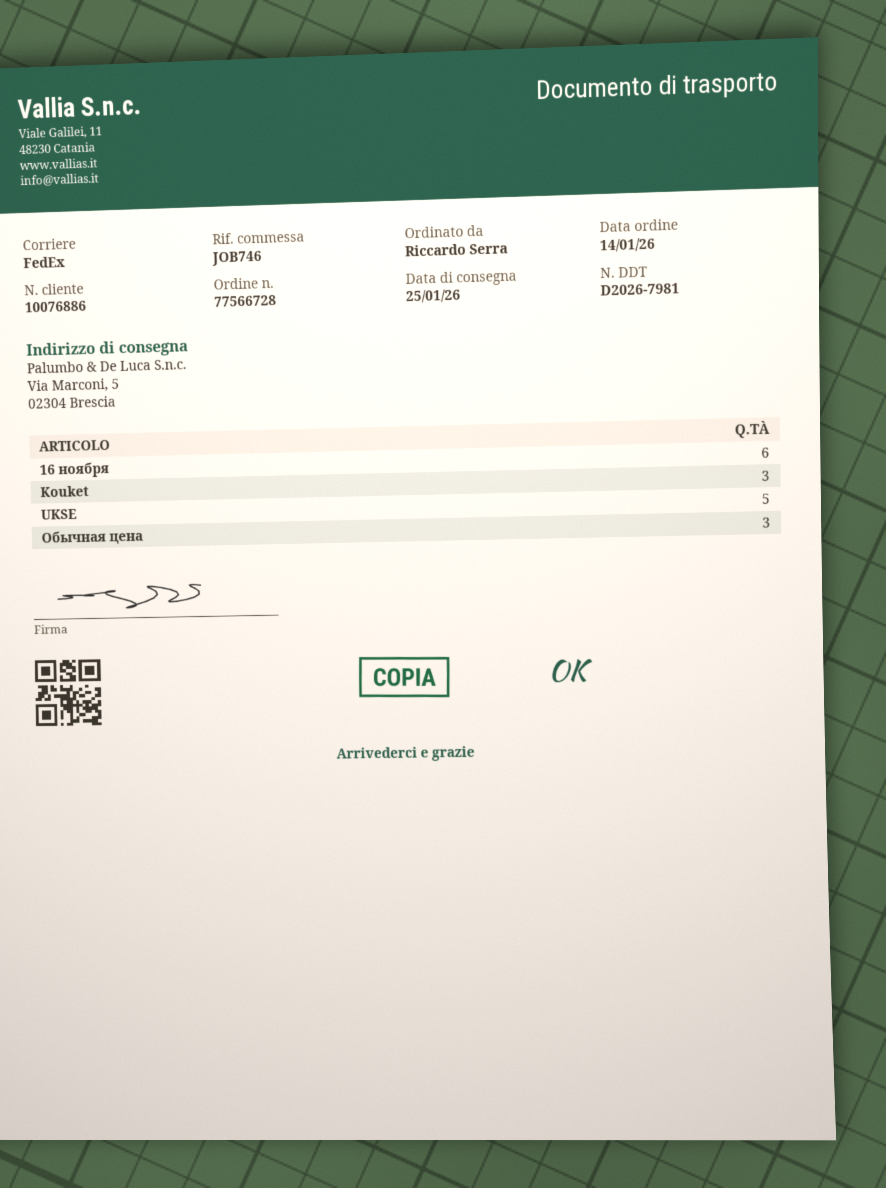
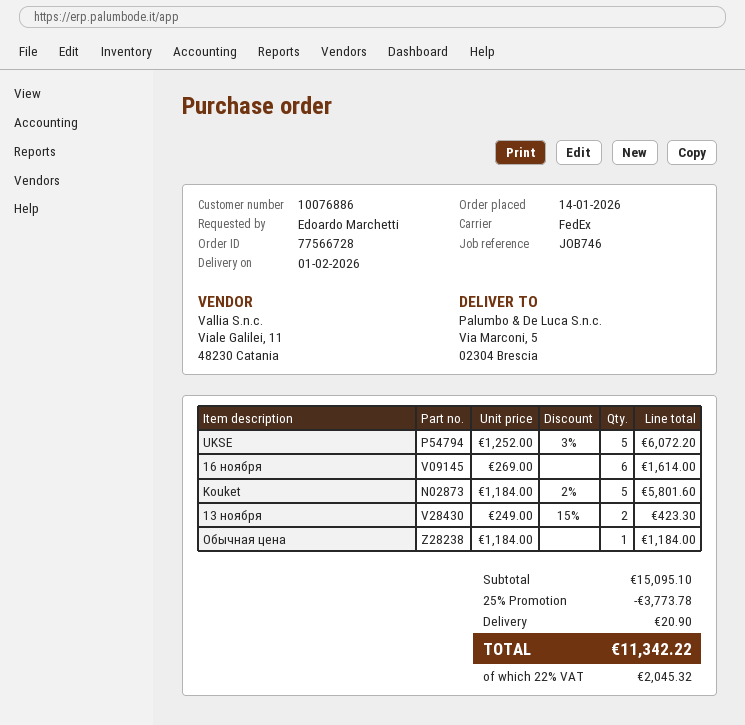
delivery date: 2026-01-25 -> 2026-02-01
ordered by: Riccardo Serra -> Edoardo Marchetti
Kouket: 3 -> 5
Обычная цена: 3 -> 1
13 ноября: none -> 2

